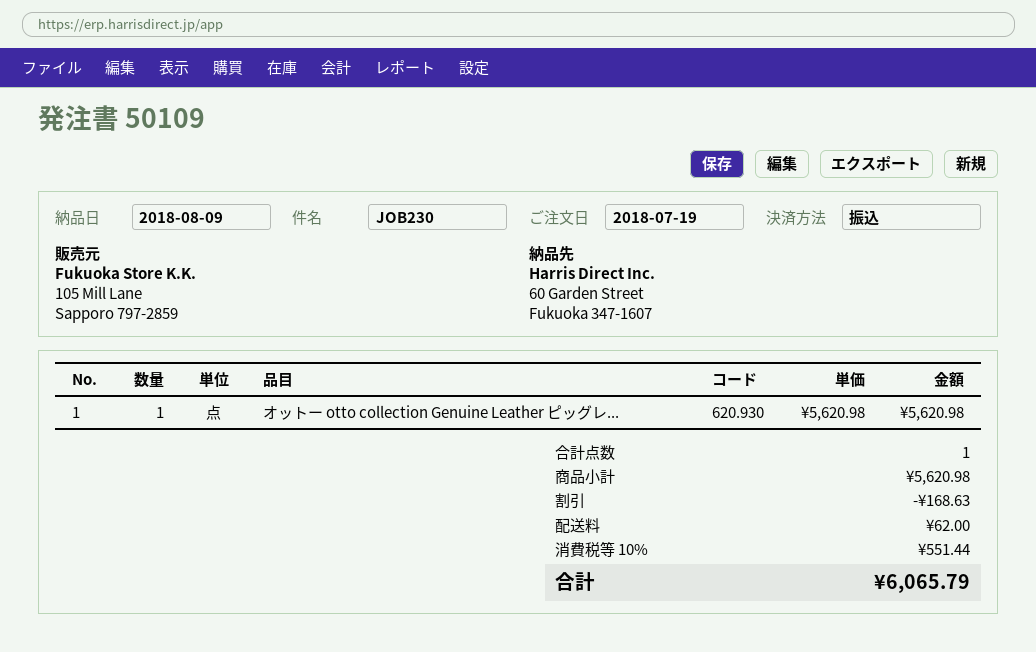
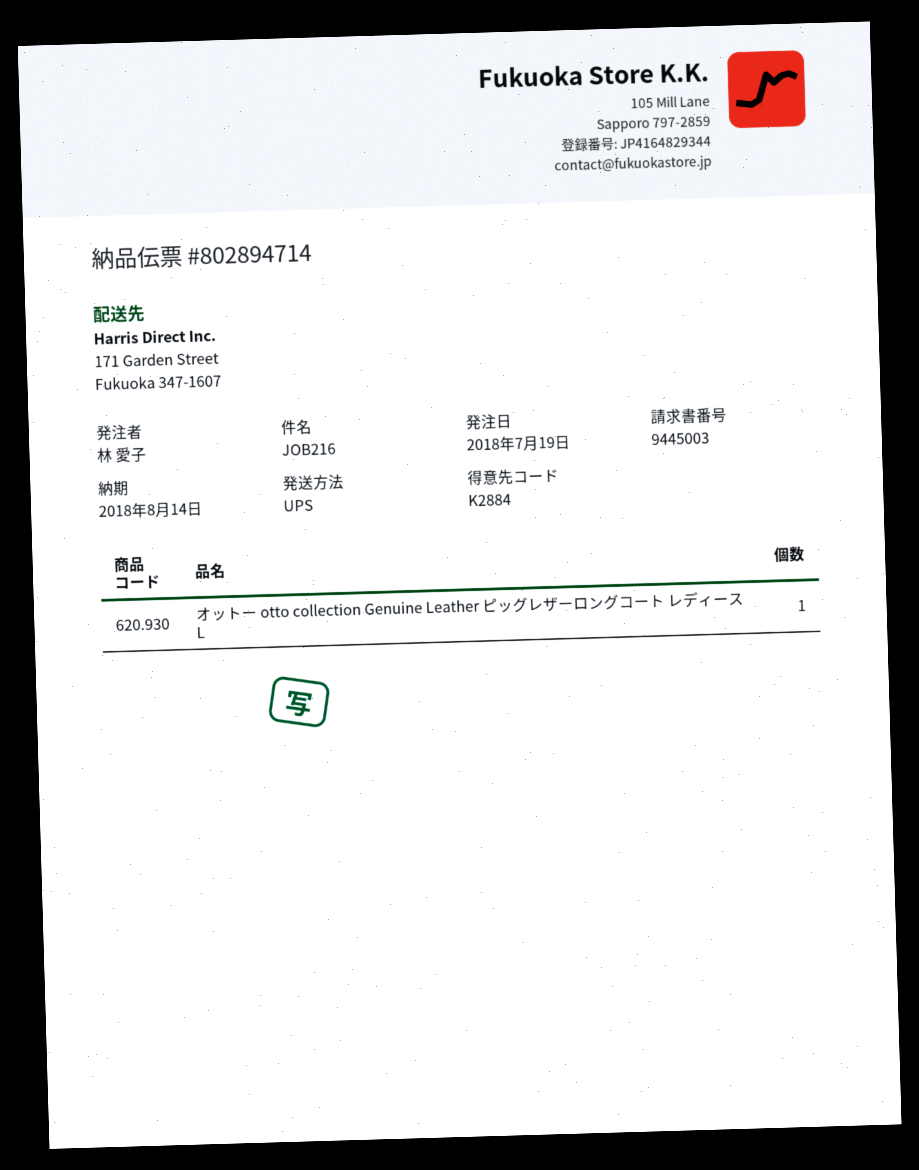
delivery date: 2018-08-09 -> 2018-08-14
reference: JOB230 -> JOB216
ship to: 60 Garden Street, Fukuoka 347-1607 -> 171 Garden Street, Fukuoka 347-1607

